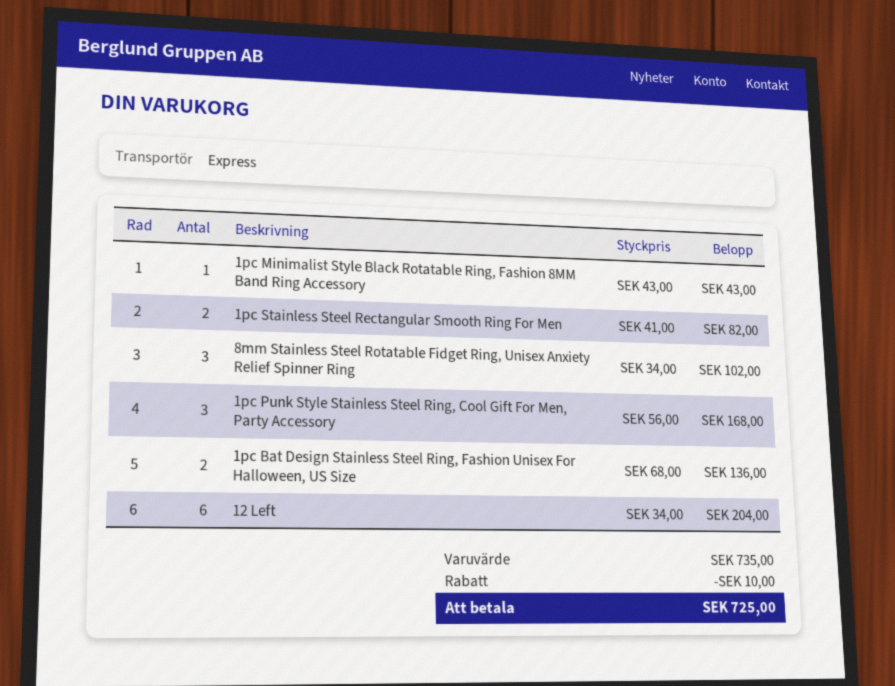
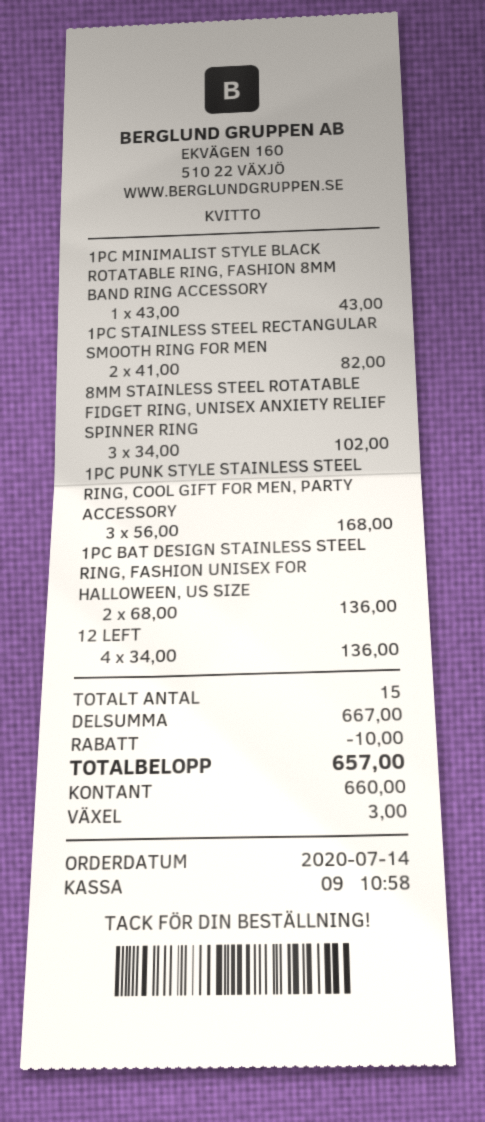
12 Left: 6 x 34.00 = 204.00 -> 4 x 34.00 = 136.00
subtotal: 735.00 -> 667.00
total: 725.00 -> 657.00

